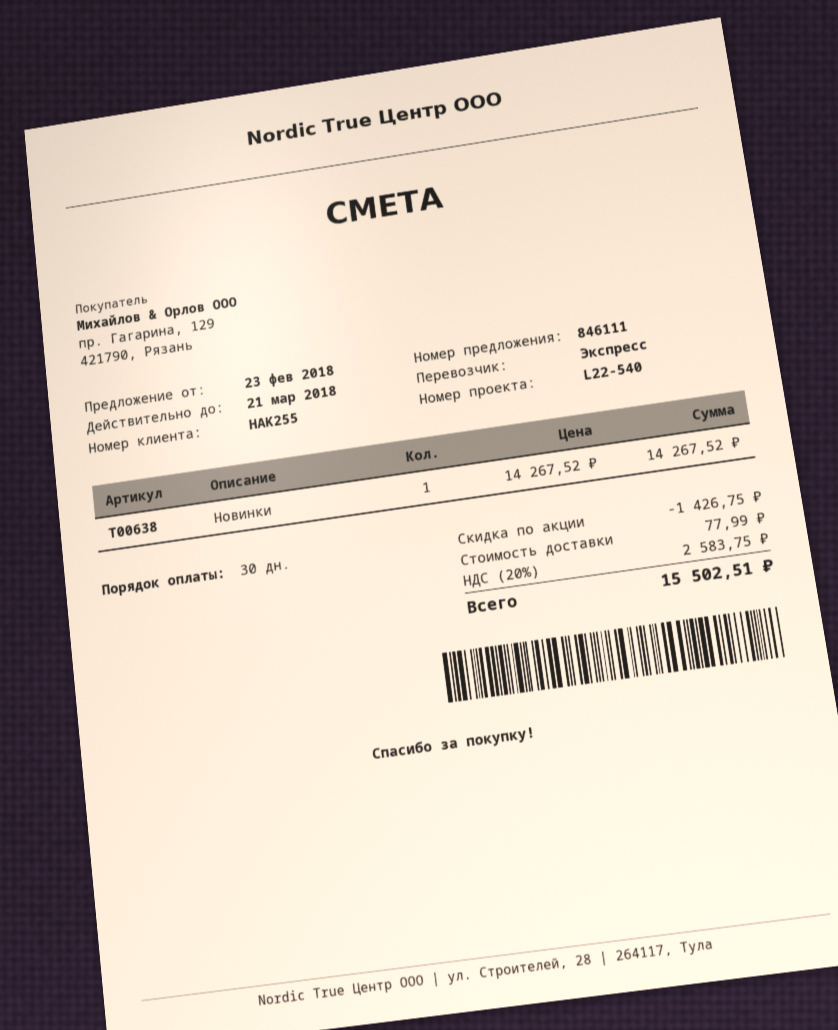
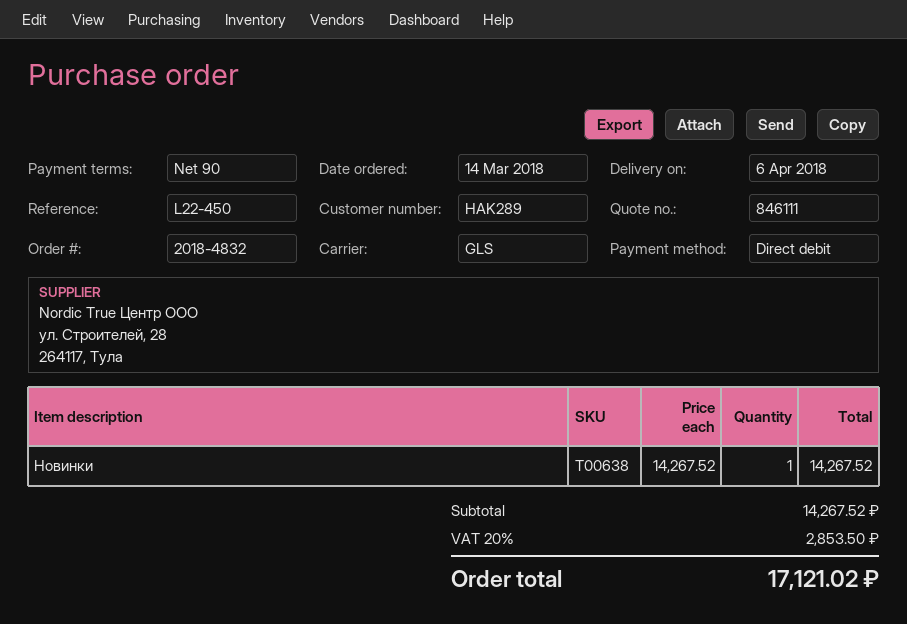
payment terms: 30 days -> 90 days
customer number: HAK255 -> HAK289
reference: L22-540 -> L22-450
shipping method: express -> GLS
discount: 1426.75 -> none
shipping: 77.99 -> none
tax: 20% = 2583.75 -> 20% = 2853.50
total: 15502.51 -> 17121.02

